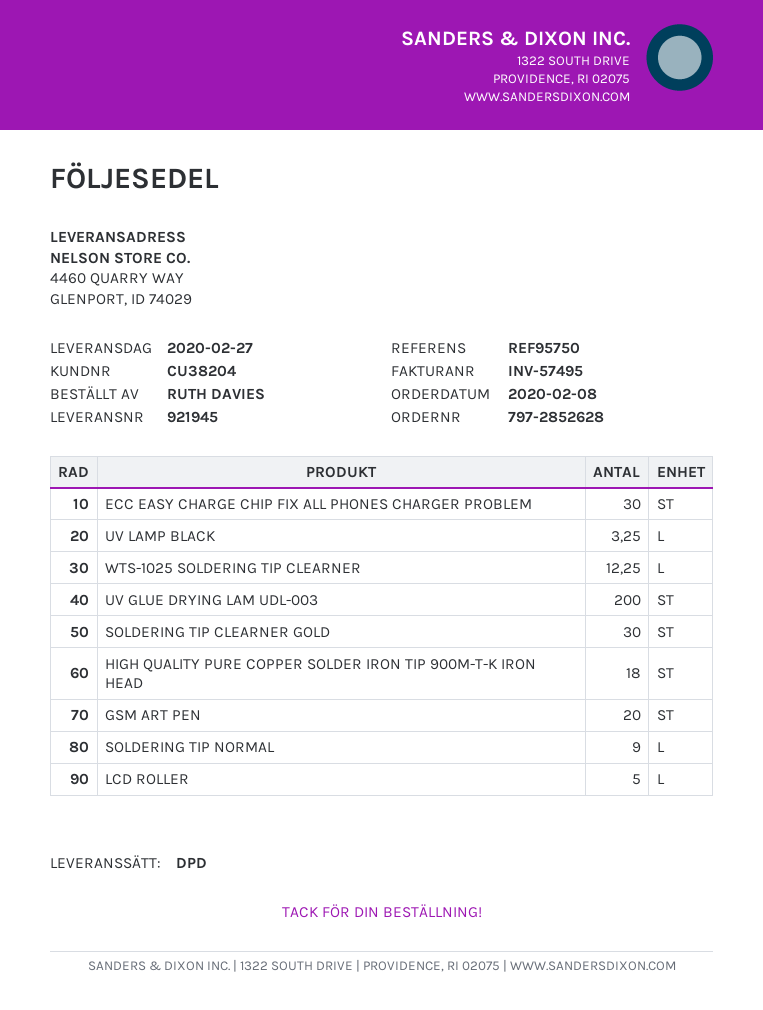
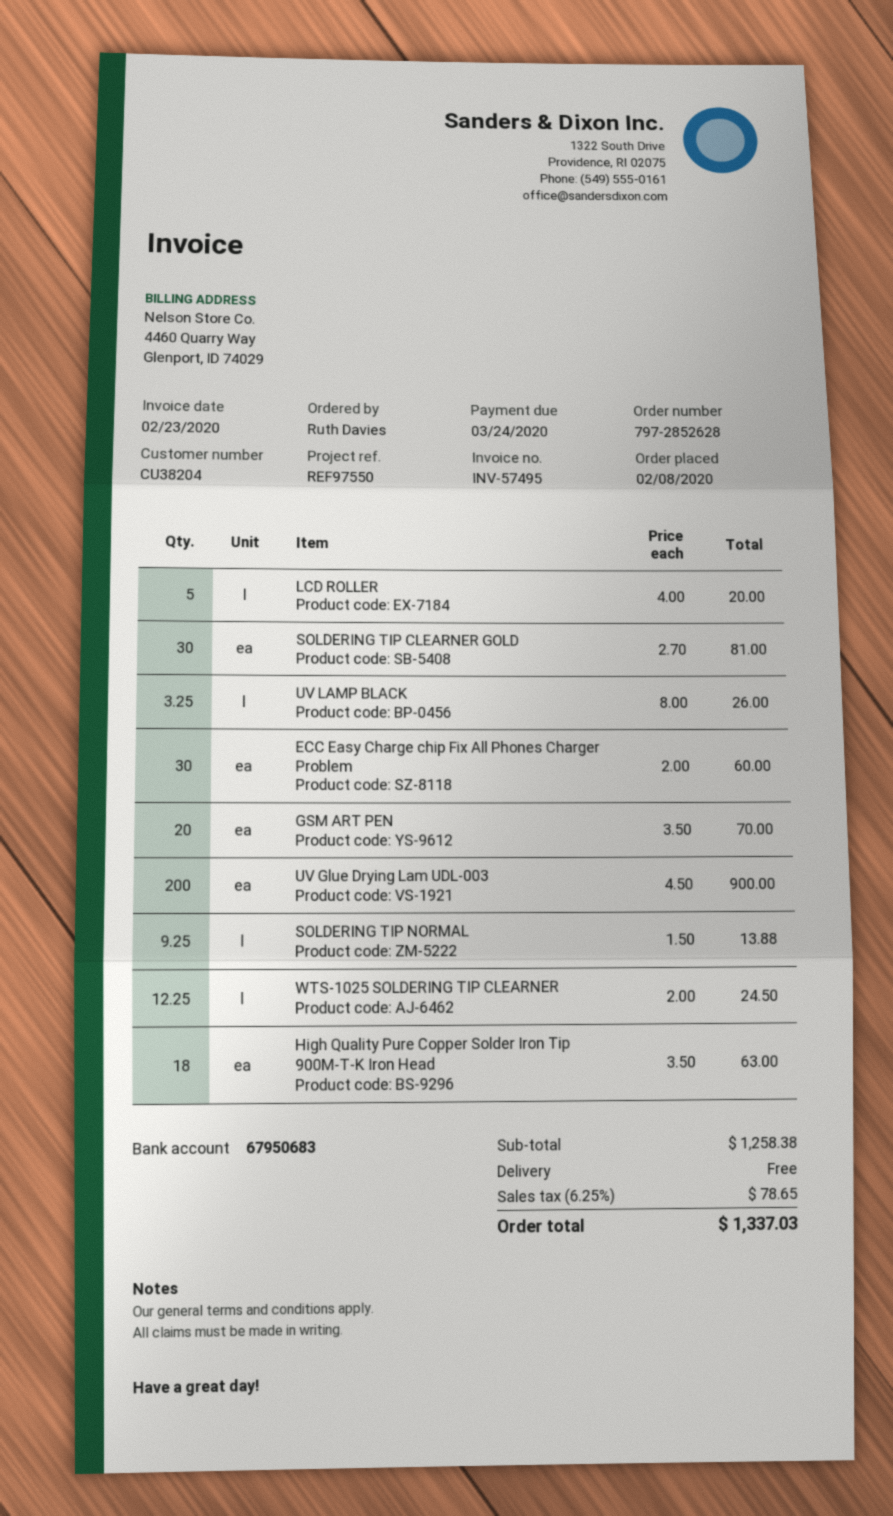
reference: REF95750 -> REF97550
SOLDERING TIP NORMAL: 9 -> 9.25

